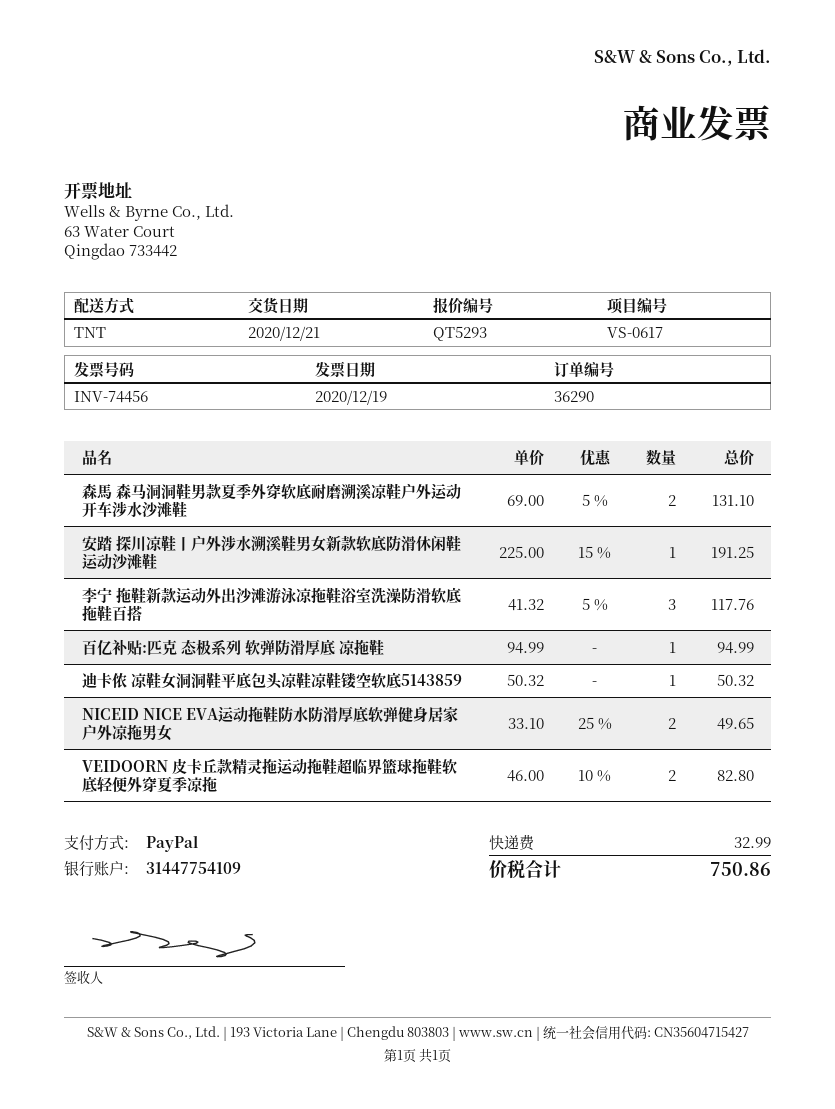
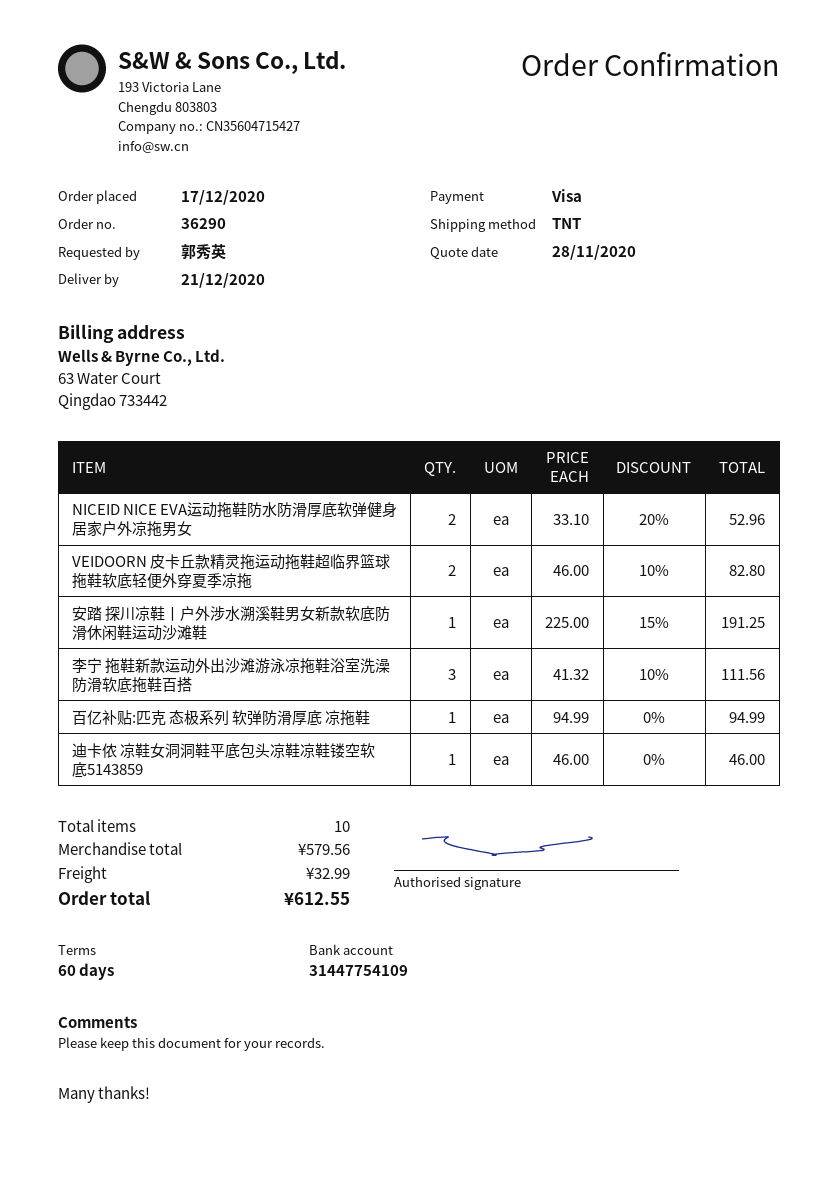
payment method: PayPal -> Visa
森馬 森马洞洞鞋男款夏季外穿软底耐磨溯溪凉鞋户外运动开车涉水沙滩鞋: 2 x 69.00 - 5% = 131.10 -> none
李宁 拖鞋新款运动外出沙滩游泳凉拖鞋浴室洗澡防滑软底拖鞋百搭: 3 x 41.32 - 5% = 117.76 -> 3 x 41.32 - 10% = 111.56
迪卡侬 凉鞋女洞洞鞋平底包头凉鞋凉鞋镂空软底5143859: 1 x 50.32 = 50.32 -> 1 x 46.00 = 46.00
NICEID NICE EVA运动拖鞋防水防滑厚底软弹健身居家户外凉拖男女: 2 x 33.10 - 25% = 49.65 -> 2 x 33.10 - 20% = 52.96
total: 750.86 -> 612.55

